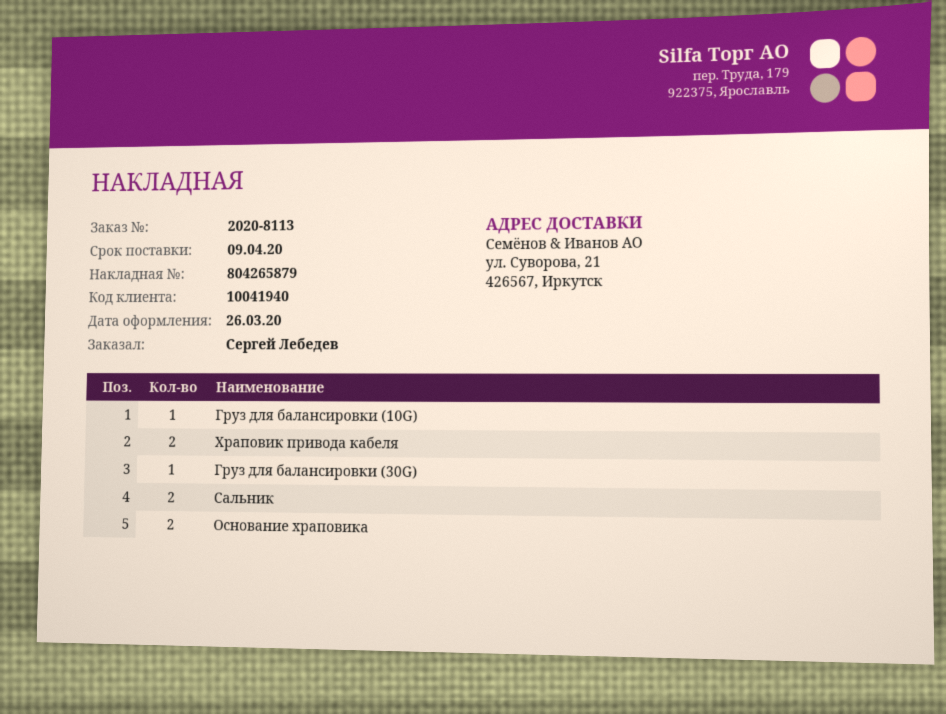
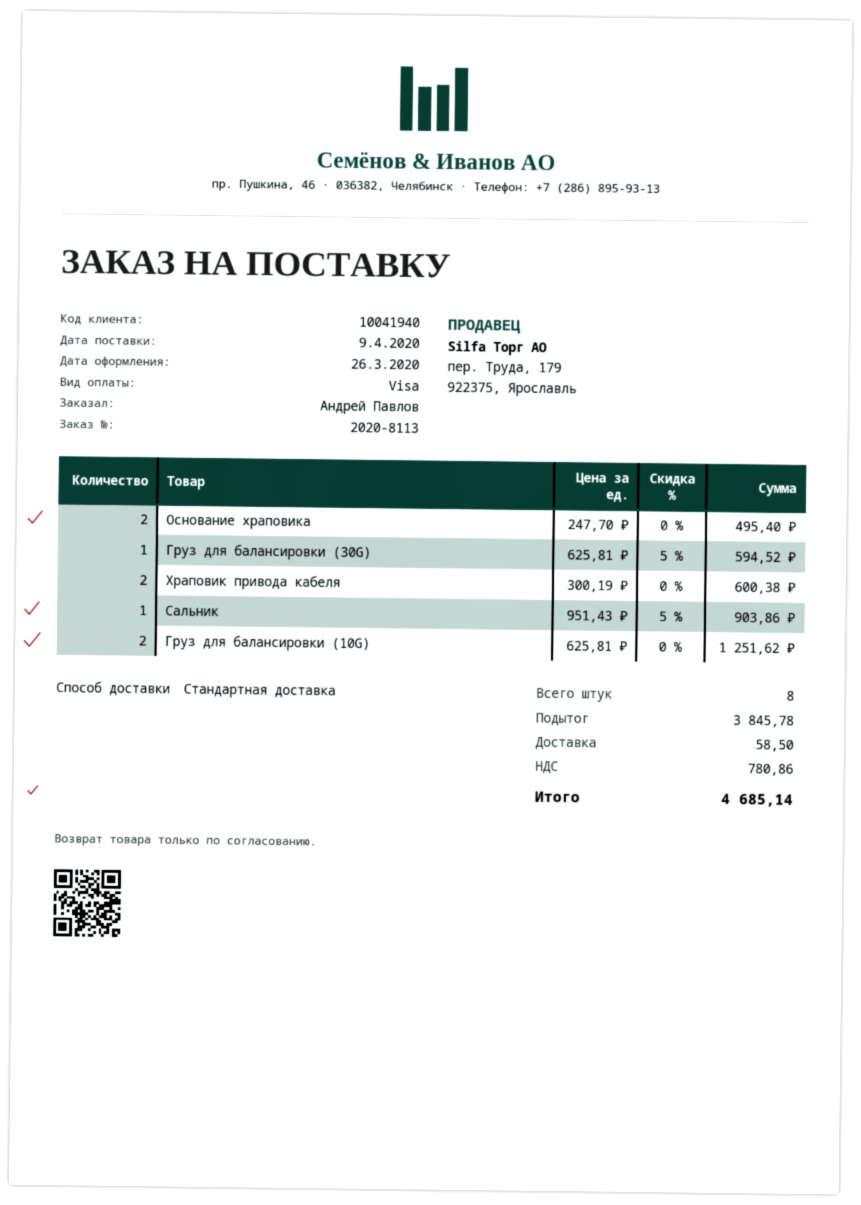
ordered by: Сергей Лебедев -> Андрей Павлов
Груз для балансировки (10G): 1 -> 2
Сальник: 2 -> 1

